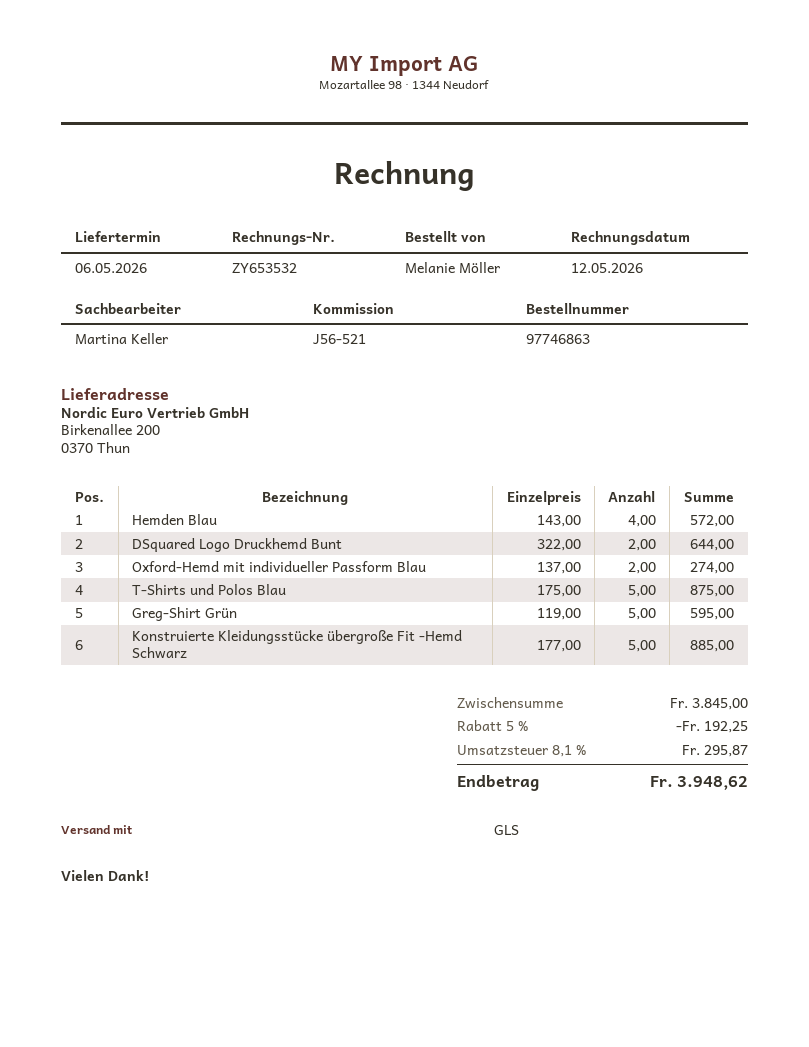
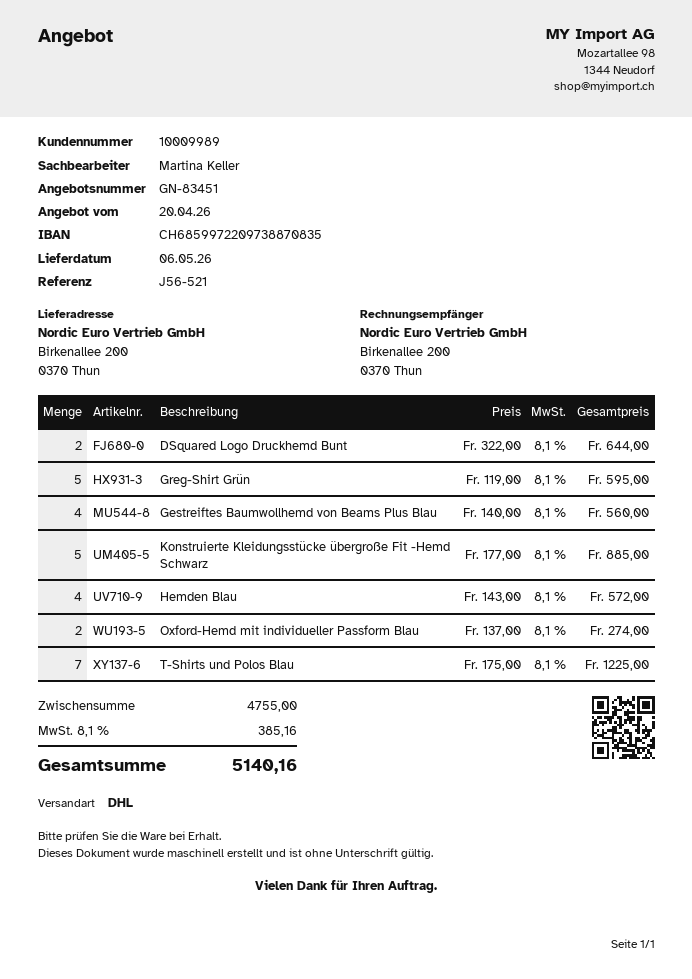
shipping method: GLS -> DHL
T-Shirts und Polos Blau: 5 x 175.00 = 875.00 -> 7 x 175.00 = 1225.00
Gestreiftes Baumwollhemd von Beams Plus Blau: none -> 4 x 140.00 = 560.00
subtotal: 3845.00 -> 4755.00
discount: 5% = 192.25 -> none
tax: 8.1% = 295.87 -> 8.1% = 385.16
total: 3948.62 -> 5140.16

